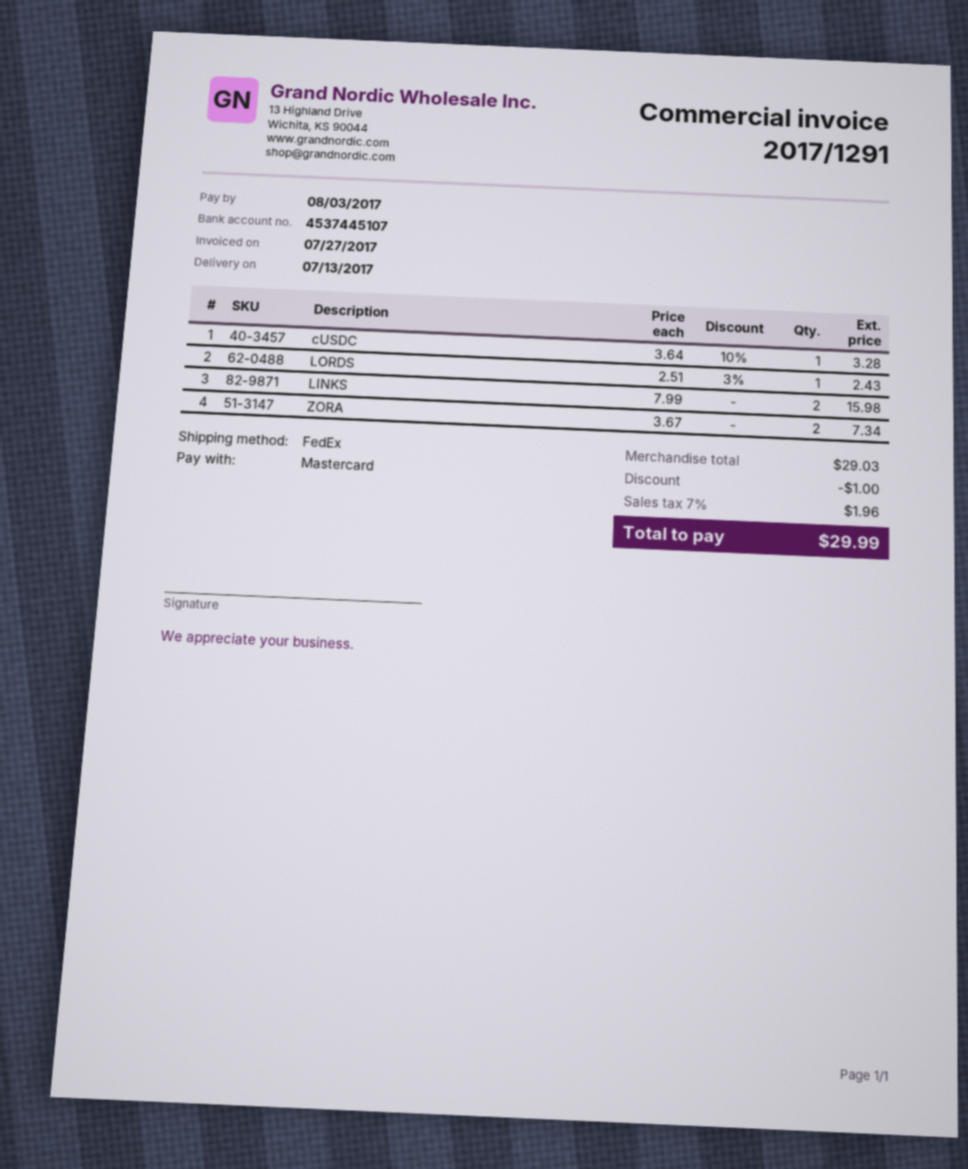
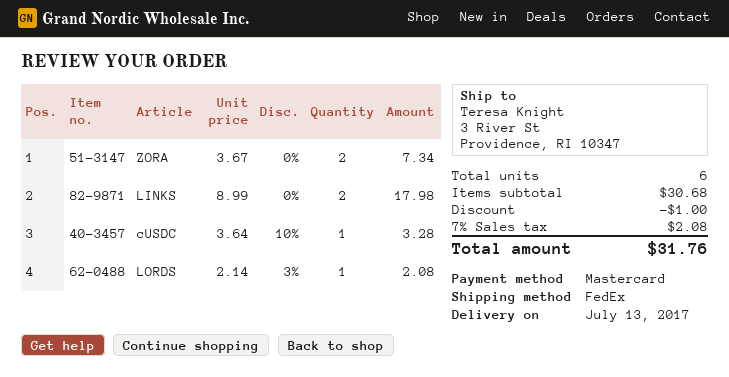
LORDS: 1 x 2.51 - 3% = 2.43 -> 1 x 2.14 - 3% = 2.08
LINKS: 2 x 7.99 = 15.98 -> 2 x 8.99 = 17.98
subtotal: 29.03 -> 30.68
tax: 7% = 1.96 -> 7% = 2.08
total: 29.99 -> 31.76

